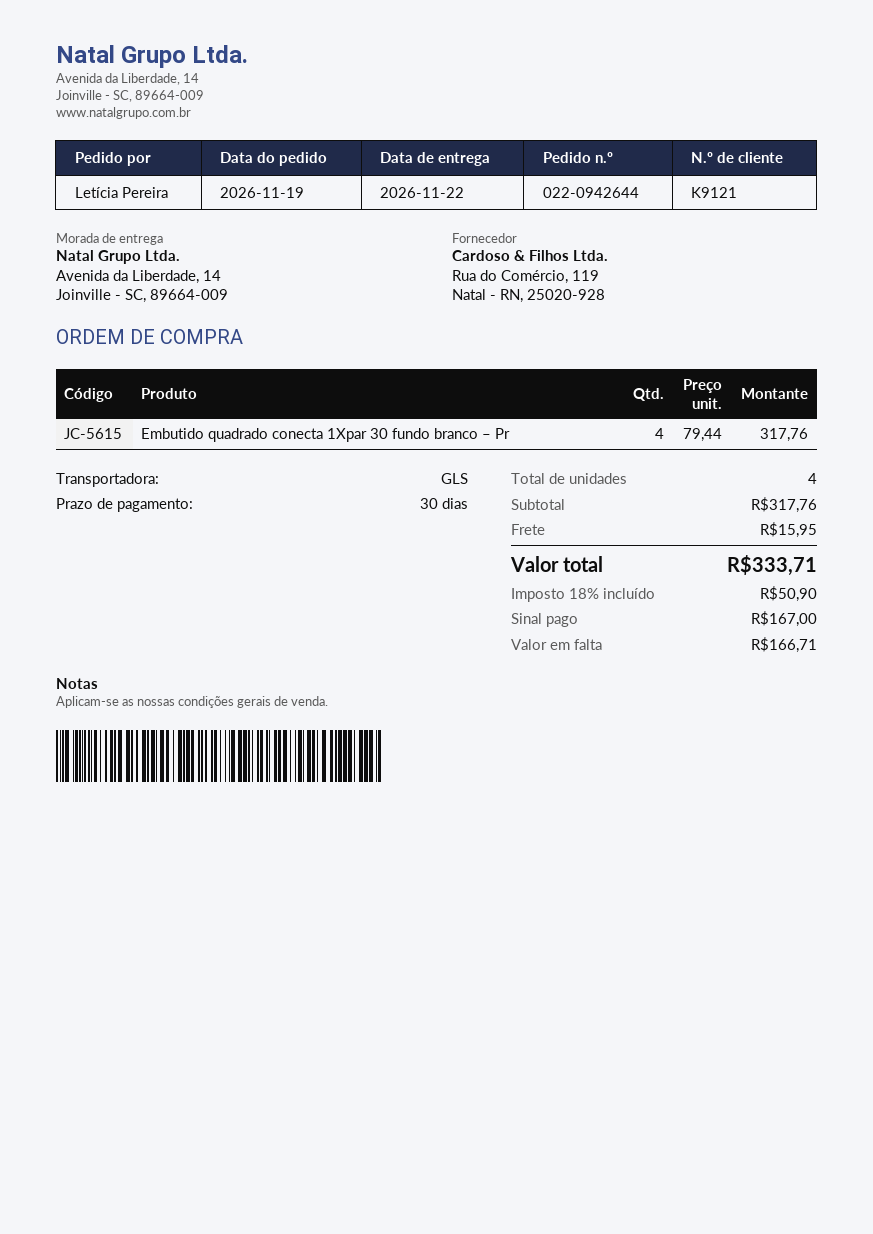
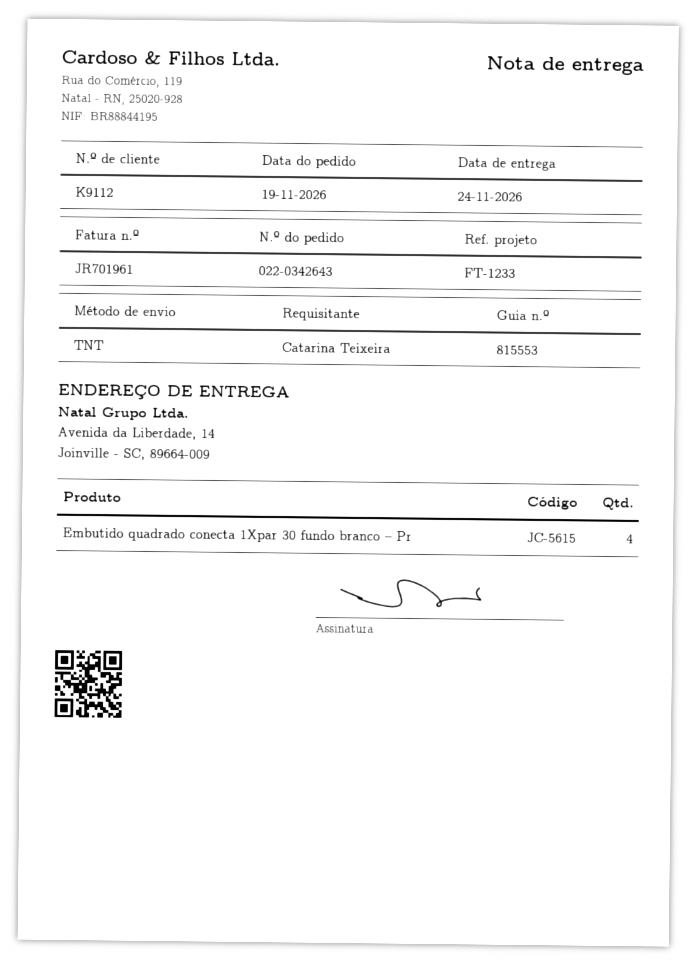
order number: 022-0942644 -> 022-0342643
delivery date: 2026-11-22 -> 2026-11-24
customer number: K9121 -> K9112
ordered by: Letícia Pereira -> Catarina Teixeira
shipping method: GLS -> TNT

